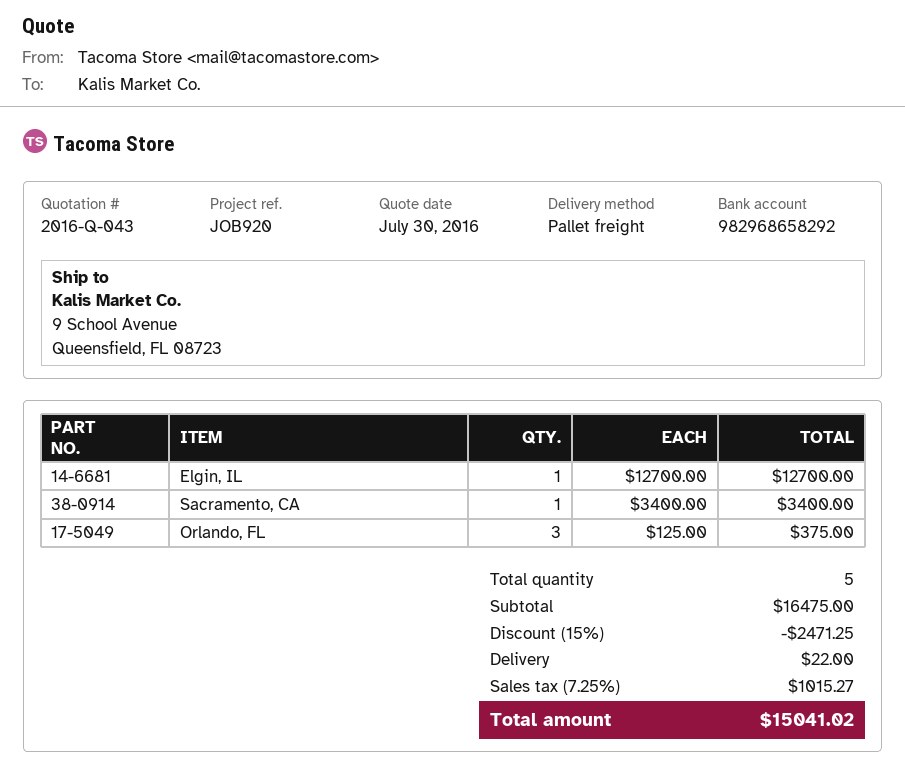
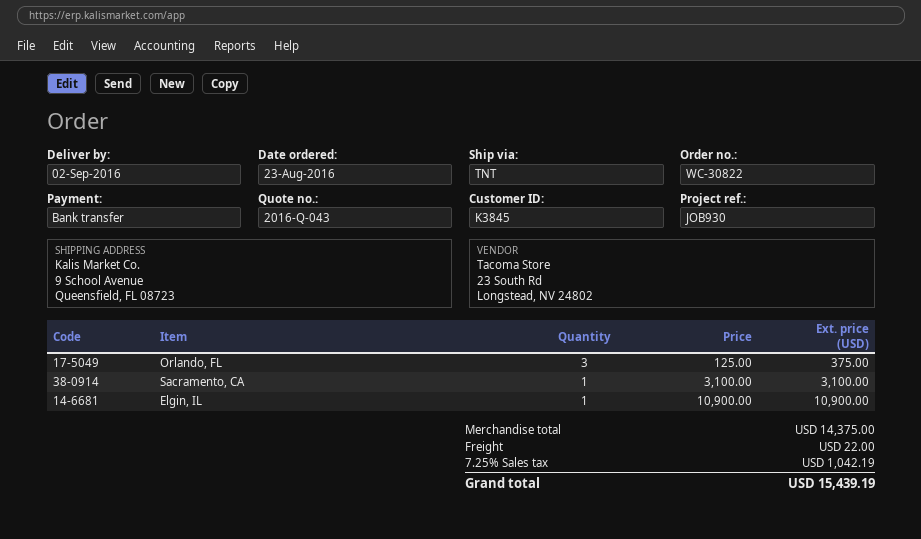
reference: JOB920 -> JOB930
shipping method: pallet freight -> TNT
Elgin, IL: 1 x 12700.00 = 12700.00 -> 1 x 10900.00 = 10900.00
Sacramento, CA: 1 x 3400.00 = 3400.00 -> 1 x 3100.00 = 3100.00
subtotal: 16475.00 -> 14375.00
discount: 15% = 2471.25 -> none
tax: 7.25% = 1015.27 -> 7.25% = 1042.19
total: 15041.02 -> 15439.19

